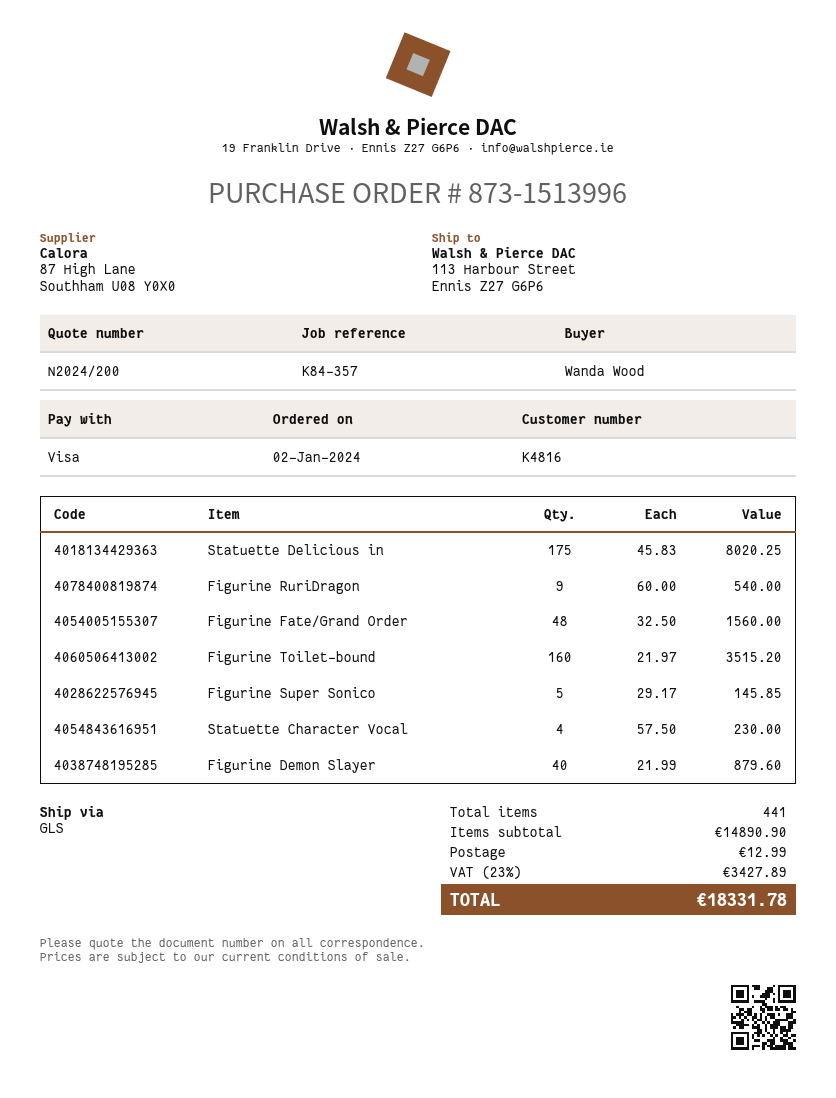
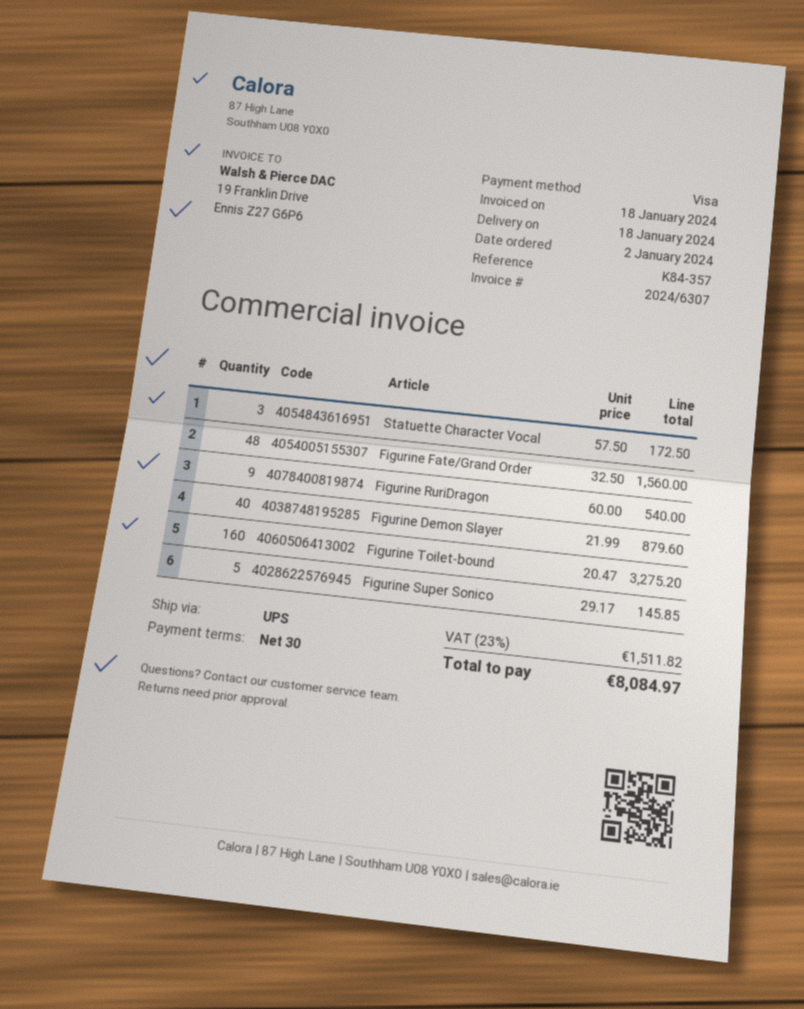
shipping method: GLS -> UPS
Statuette Delicious in: 175 x 45.83 = 8020.25 -> none
Figurine Toilet-bound: 160 x 21.97 = 3515.20 -> 160 x 20.47 = 3275.20
Statuette Character Vocal: 4 x 57.50 = 230.00 -> 3 x 57.50 = 172.50
shipping: 12.99 -> none
tax: 23% = 3427.89 -> 23% = 1511.82
total: 18331.78 -> 8084.97

